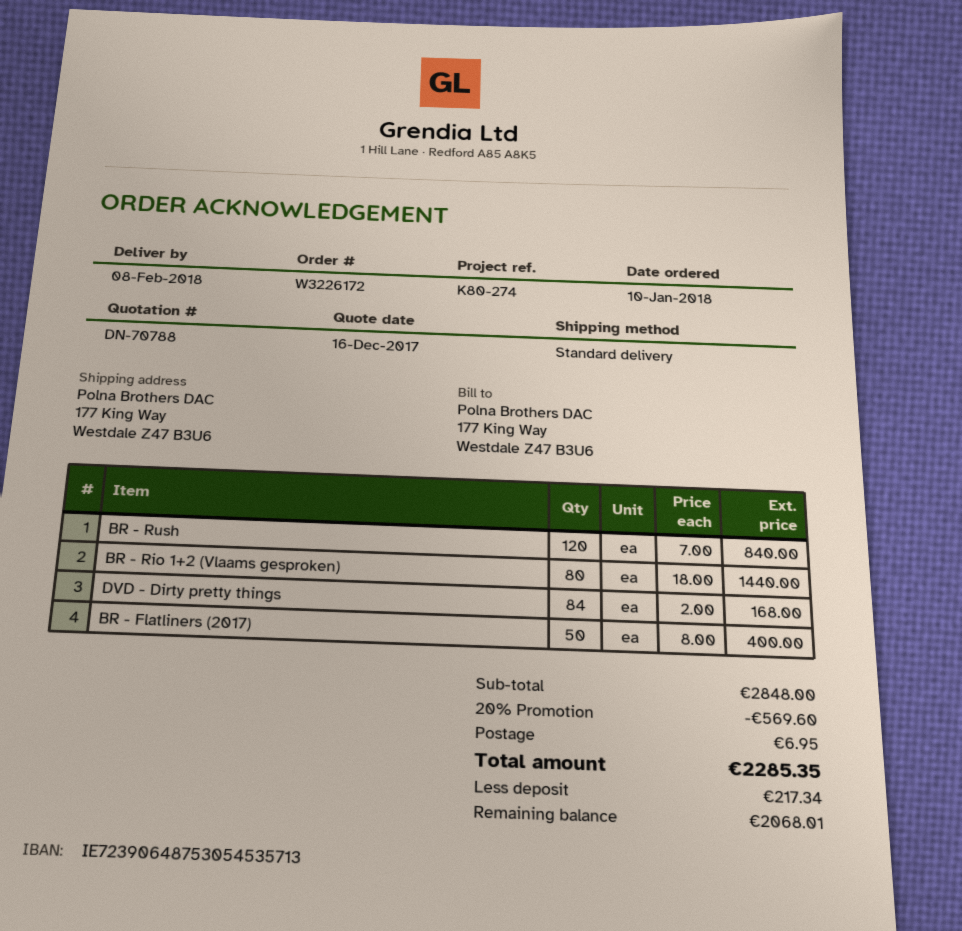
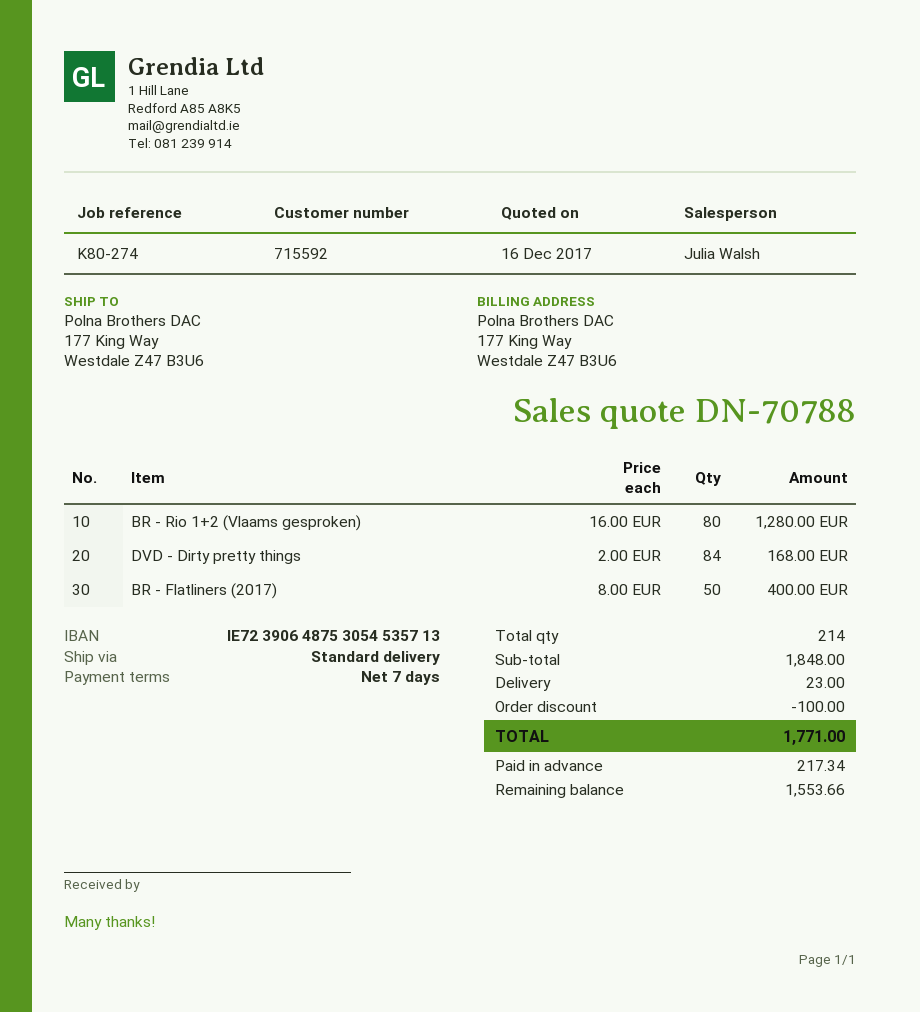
BR - Rush: 120 x 7.00 = 840.00 -> none
BR - Rio 1+2 (Vlaams gesproken): 80 x 18.00 = 1440.00 -> 80 x 16.00 = 1280.00
subtotal: 2848.00 -> 1848.00
discount: 569.60 -> 100.00
shipping: 6.95 -> 23.00
total: 2285.35 -> 1771.00
balance: 2068.01 -> 1553.66

